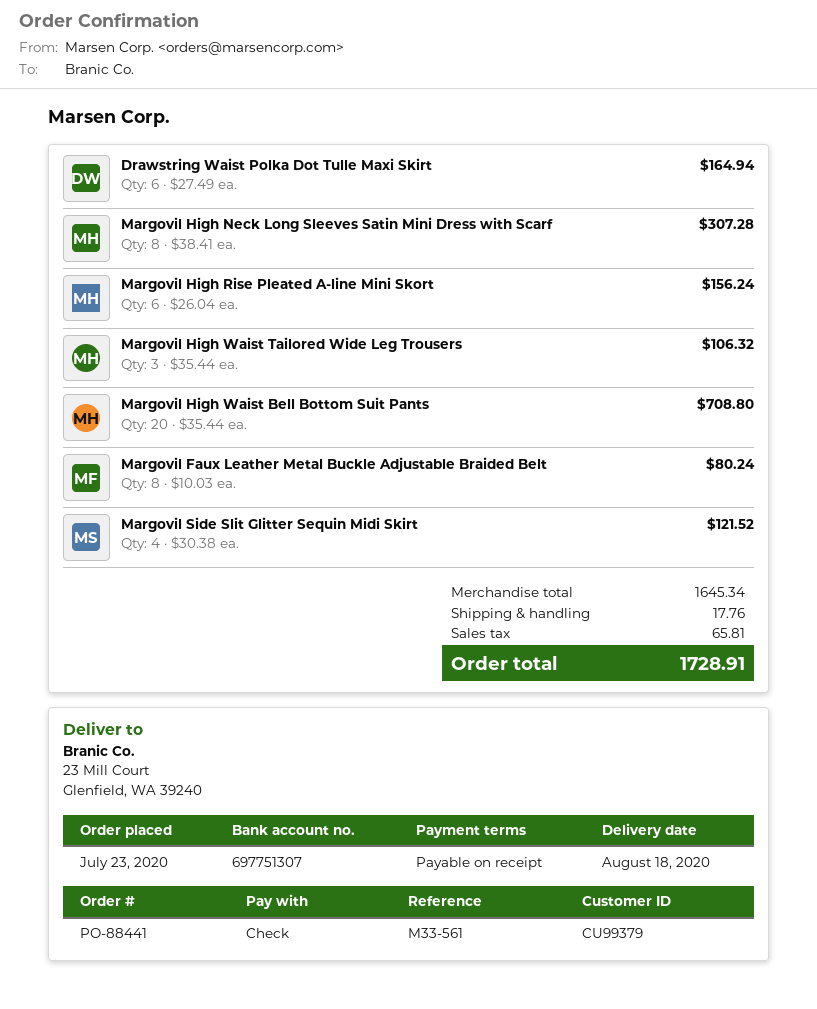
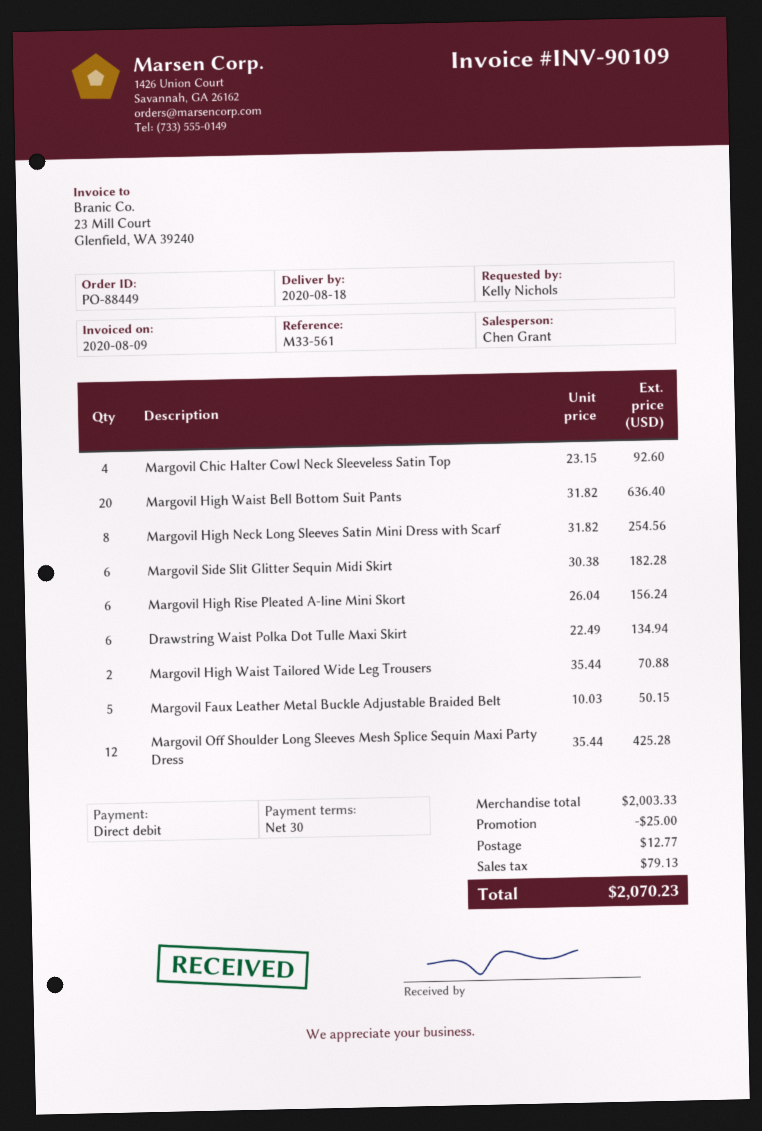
order number: PO-88441 -> PO-88449
payment terms: on receipt -> 30 days
payment method: cheque -> direct debit
Drawstring Waist Polka Dot Tulle Maxi Skirt: 6 x 27.49 = 164.94 -> 6 x 22.49 = 134.94
Margovil High Neck Long Sleeves Satin Mini Dress with Scarf: 8 x 38.41 = 307.28 -> 8 x 31.82 = 254.56
Margovil High Waist Tailored Wide Leg Trousers: 3 x 35.44 = 106.32 -> 2 x 35.44 = 70.88
Margovil High Waist Bell Bottom Suit Pants: 20 x 35.44 = 708.80 -> 20 x 31.82 = 636.40
Margovil Faux Leather Metal Buckle Adjustable Braided Belt: 8 x 10.03 = 80.24 -> 5 x 10.03 = 50.15
Margovil Side Slit Glitter Sequin Midi Skirt: 4 x 30.38 = 121.52 -> 6 x 30.38 = 182.28
Margovil Chic Halter Cowl Neck Sleeveless Satin Top: none -> 4 x 23.15 = 92.60
Margovil Off Shoulder Long Sleeves Mesh Splice Sequin Maxi Party Dress: none -> 12 x 35.44 = 425.28
subtotal: 1645.34 -> 2003.33
discount: none -> 25.00
shipping: 17.76 -> 12.77
tax: 65.81 -> 79.13
total: 1728.91 -> 2070.23

